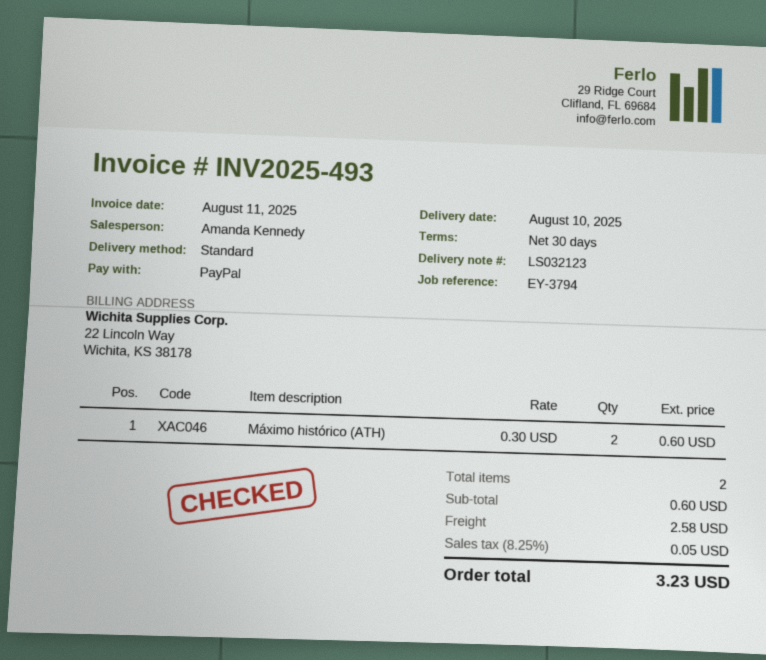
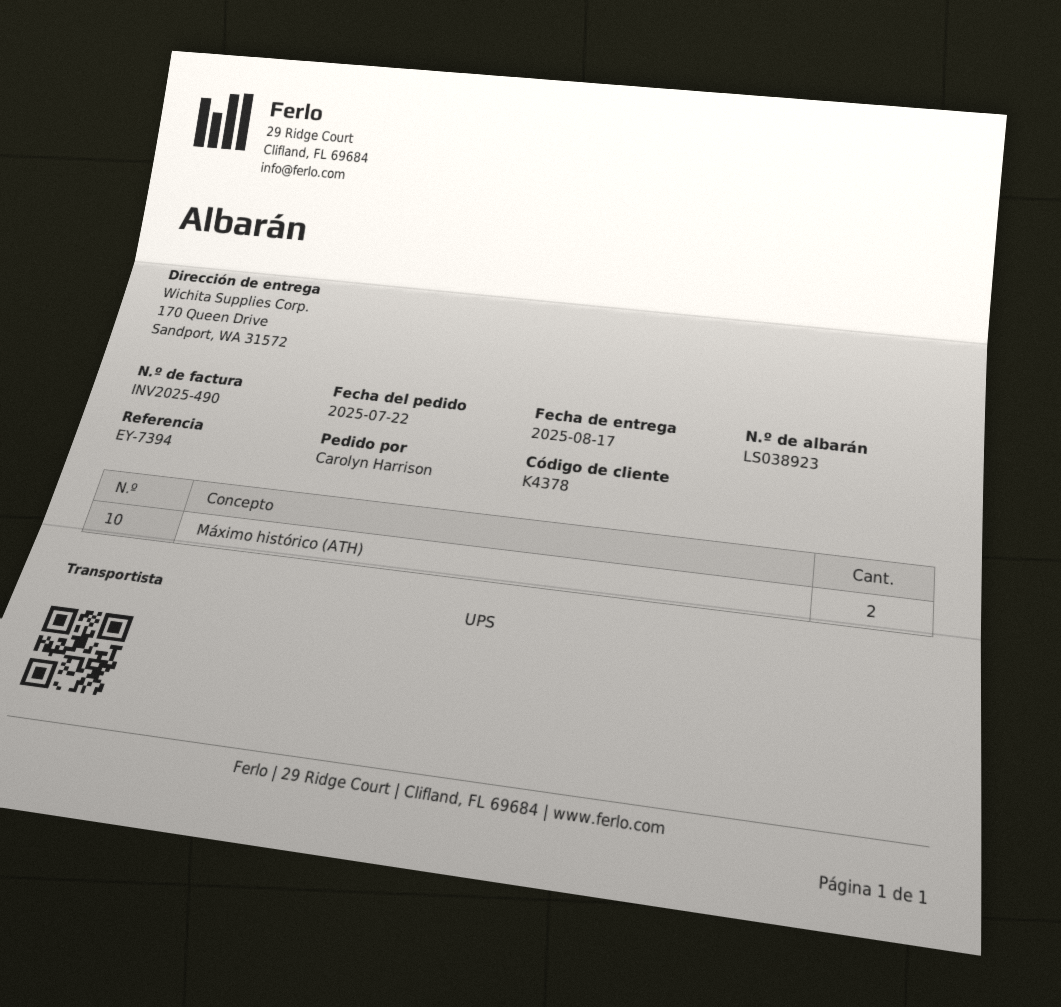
delivery note number: LS032123 -> LS038923
delivery date: 2025-08-10 -> 2025-08-17
invoice number: INV2025-493 -> INV2025-490
reference: EY-3794 -> EY-7394
shipping method: standard -> UPS

